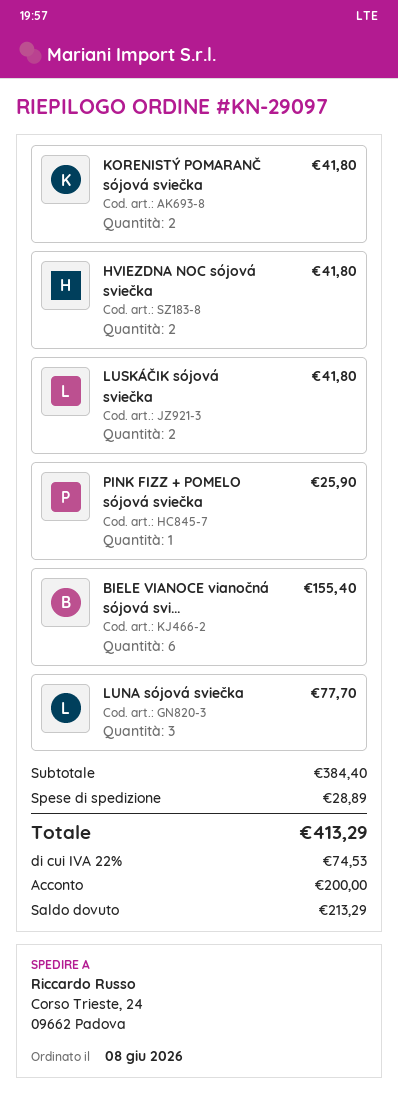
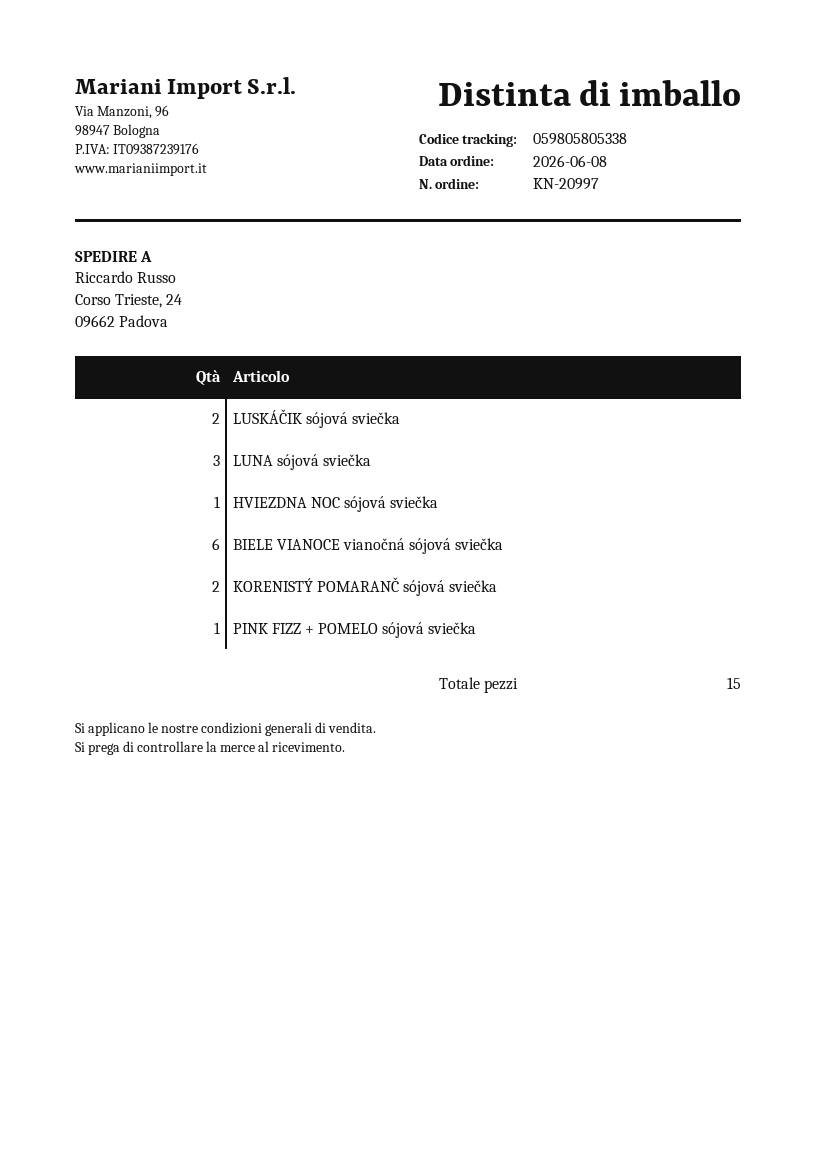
order number: KN-29097 -> KN-20997
HVIEZDNA NOC sójová sviečka: 2 -> 1

